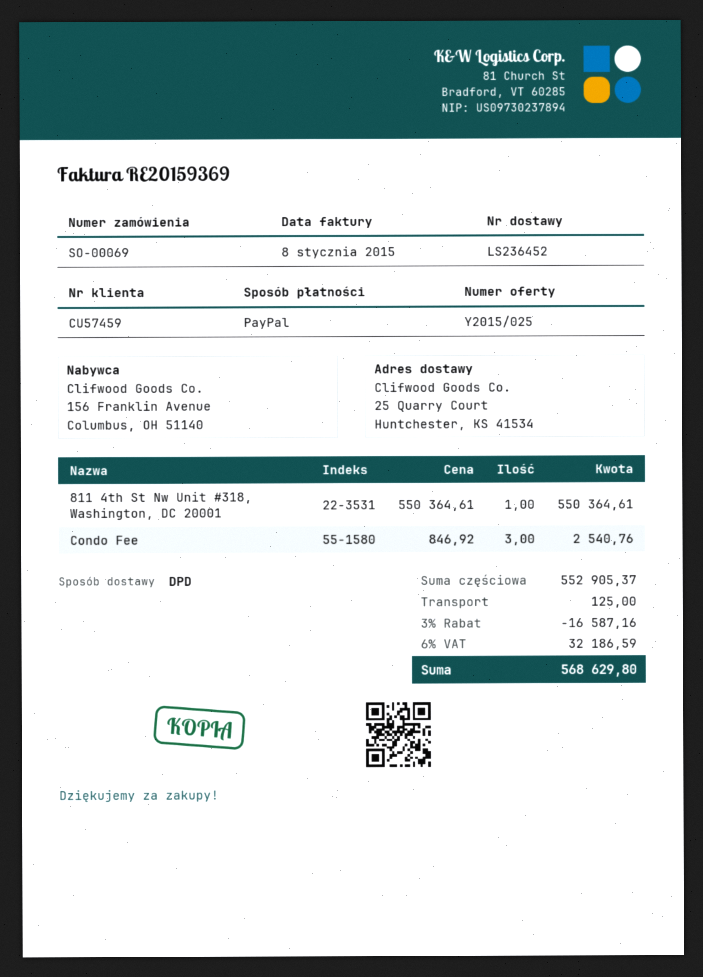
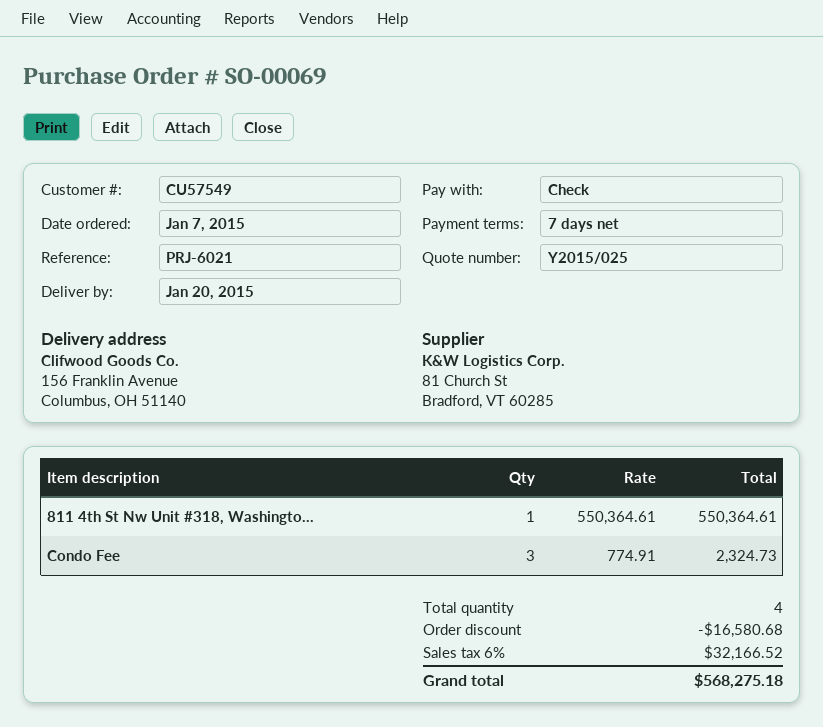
customer number: CU57459 -> CU57549
payment method: PayPal -> cheque
ship to: 25 Quarry Court, Huntchester, KS 41534 -> 156 Franklin Avenue, Columbus, OH 51140
Condo Fee: 3 x 846.92 = 2540.76 -> 3 x 774.91 = 2324.73
discount: 16587.16 -> 16580.68
shipping: 125.00 -> none
tax: 6% = 32186.59 -> 6% = 32166.52
total: 568629.80 -> 568275.18

